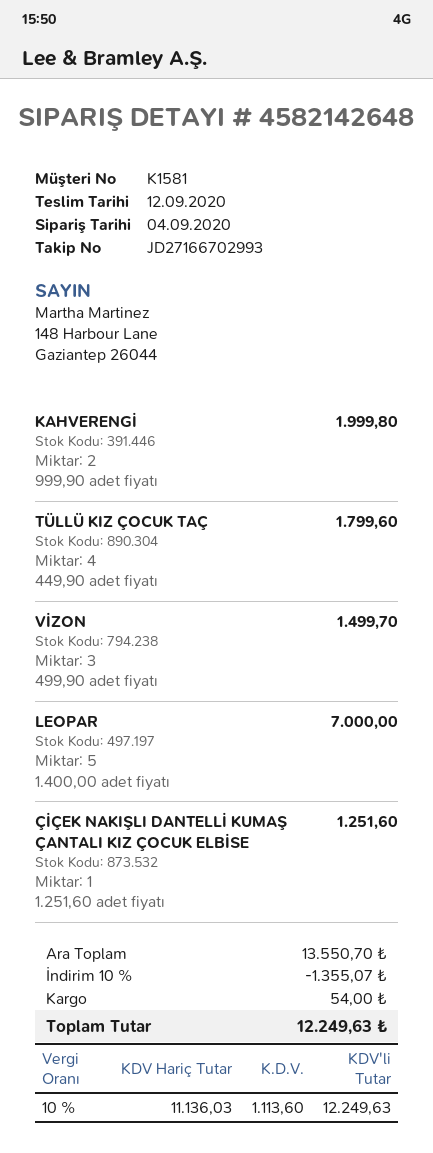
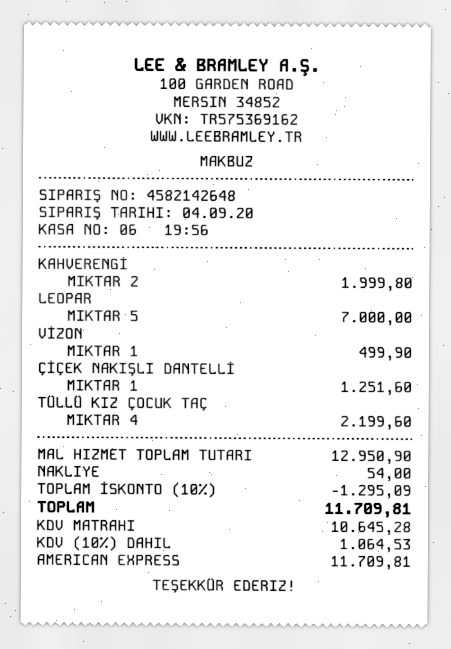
TÜLLÜ KIZ ÇOCUK TAÇ: 4 for 1799.60 -> 4 for 2199.60
VİZON: 3 for 1499.70 -> 1 for 499.90
subtotal: 13550.70 -> 12950.90
discount: 10% = 1355.07 -> 10% = 1295.09
net: 11136.03 -> 10645.28
tax: 10% = 1113.60 -> 10% = 1064.53
total: 12249.63 -> 11709.81

